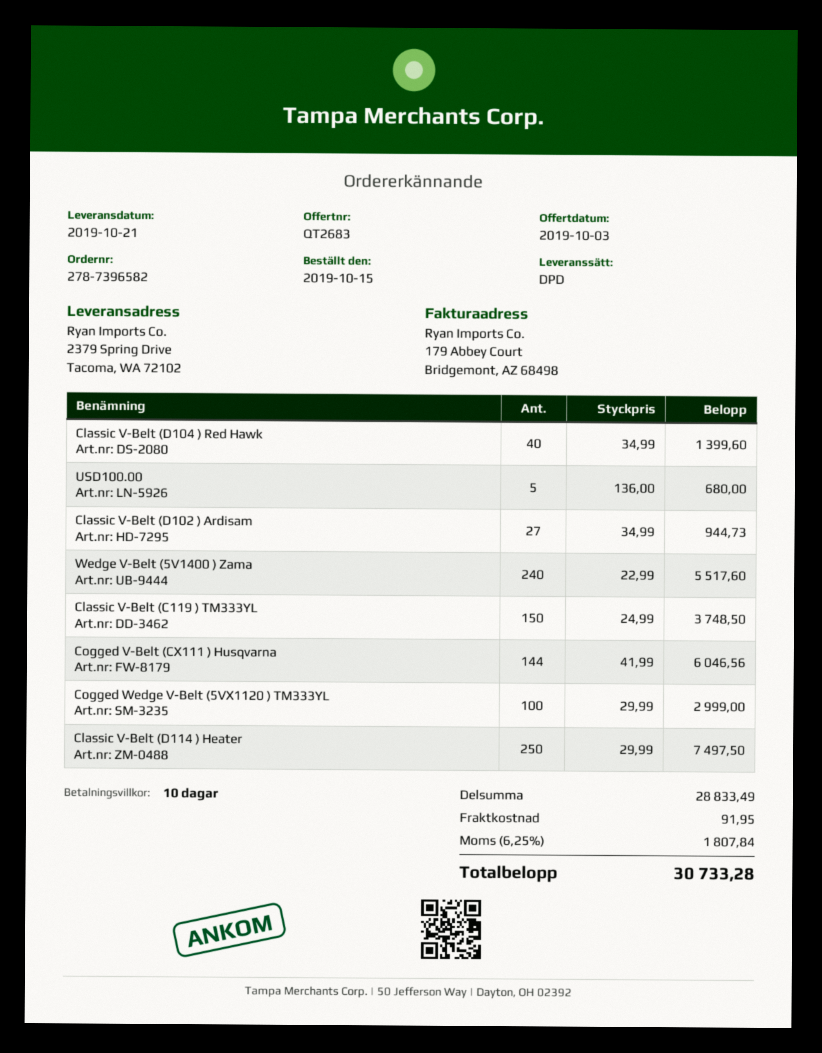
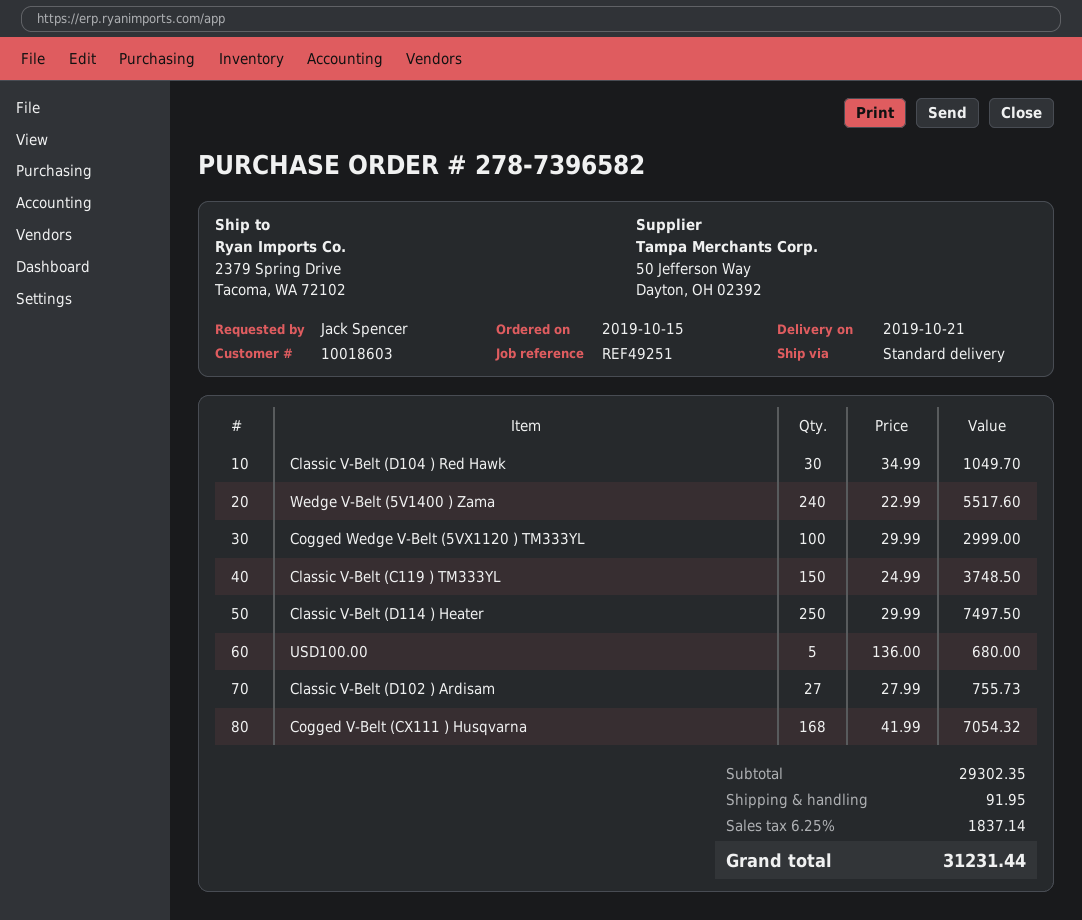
shipping method: DPD -> standard
Classic V-Belt (D104 ) Red Hawk: 40 x 34.99 = 1399.60 -> 30 x 34.99 = 1049.70
Classic V-Belt (D102 ) Ardisam: 27 x 34.99 = 944.73 -> 27 x 27.99 = 755.73
Cogged V-Belt (CX111 ) Husqvarna: 144 x 41.99 = 6046.56 -> 168 x 41.99 = 7054.32
subtotal: 28833.49 -> 29302.35
tax: 6.25% = 1807.84 -> 6.25% = 1837.14
total: 30733.28 -> 31231.44

